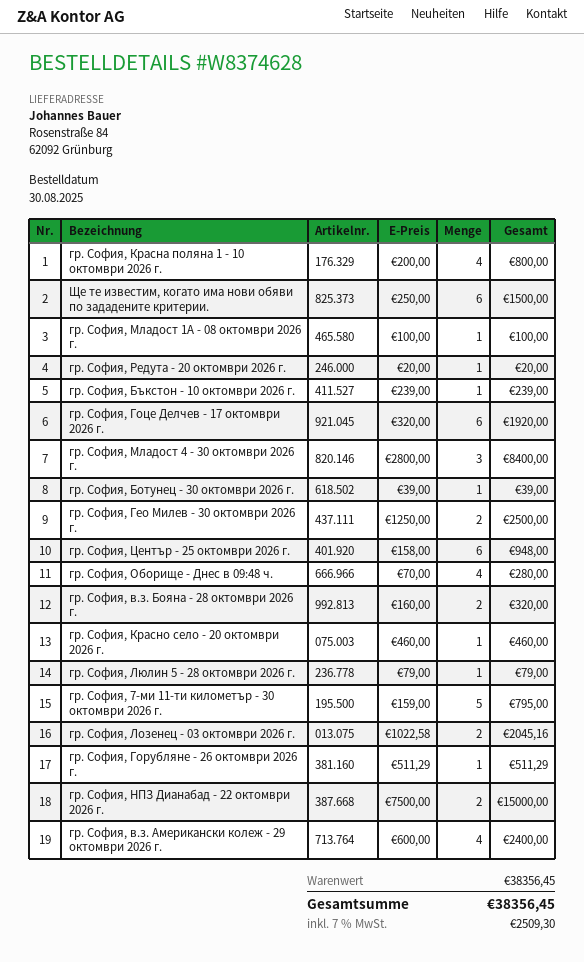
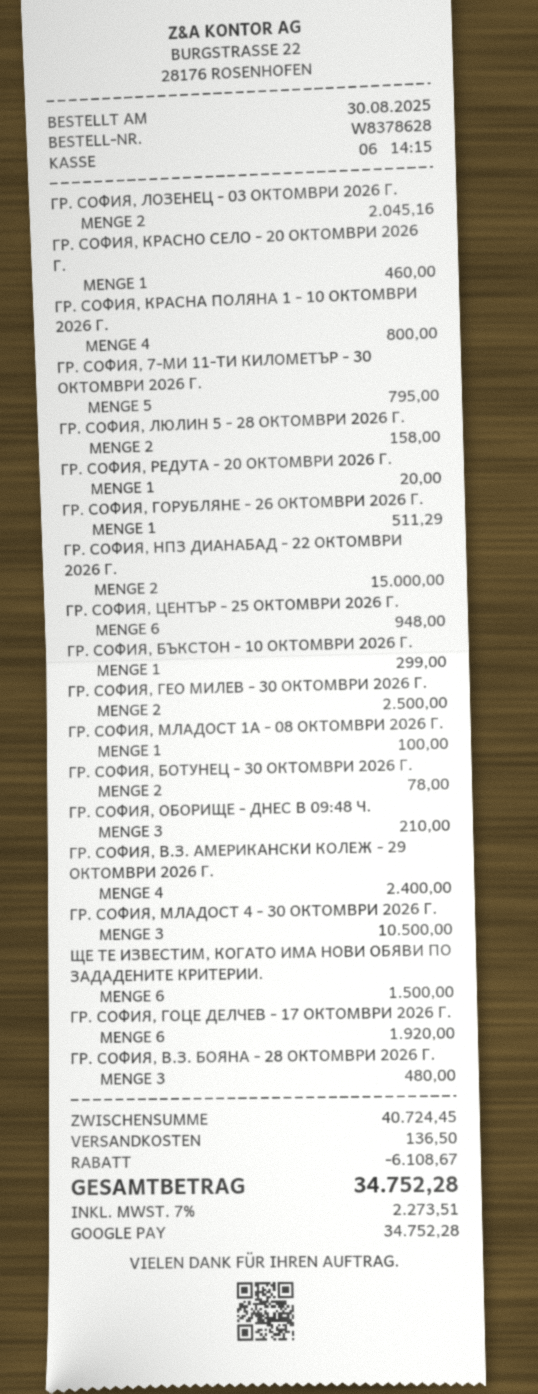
order number: W8374628 -> W8378628
гр. София, Бъкстон - 10 октомври 2026 г.: 1 for 239.00 -> 1 for 299.00
гр. София, Младост 4 - 30 октомври 2026 г.: 3 for 8400.00 -> 3 for 10500.00
гр. София, Ботунец - 30 октомври 2026 г.: 1 for 39.00 -> 2 for 78.00
гр. София, Оборище - Днес в 09:48 ч.: 4 for 280.00 -> 3 for 210.00
гр. София, в.з. Бояна - 28 октомври 2026 г.: 2 for 320.00 -> 3 for 480.00
гр. София, Люлин 5 - 28 октомври 2026 г.: 1 for 79.00 -> 2 for 158.00
subtotal: 38356.45 -> 40724.45
discount: none -> 6108.67
shipping: none -> 136.50
tax: 7% = 2509.30 -> 7% = 2273.51
total: 38356.45 -> 34752.28

